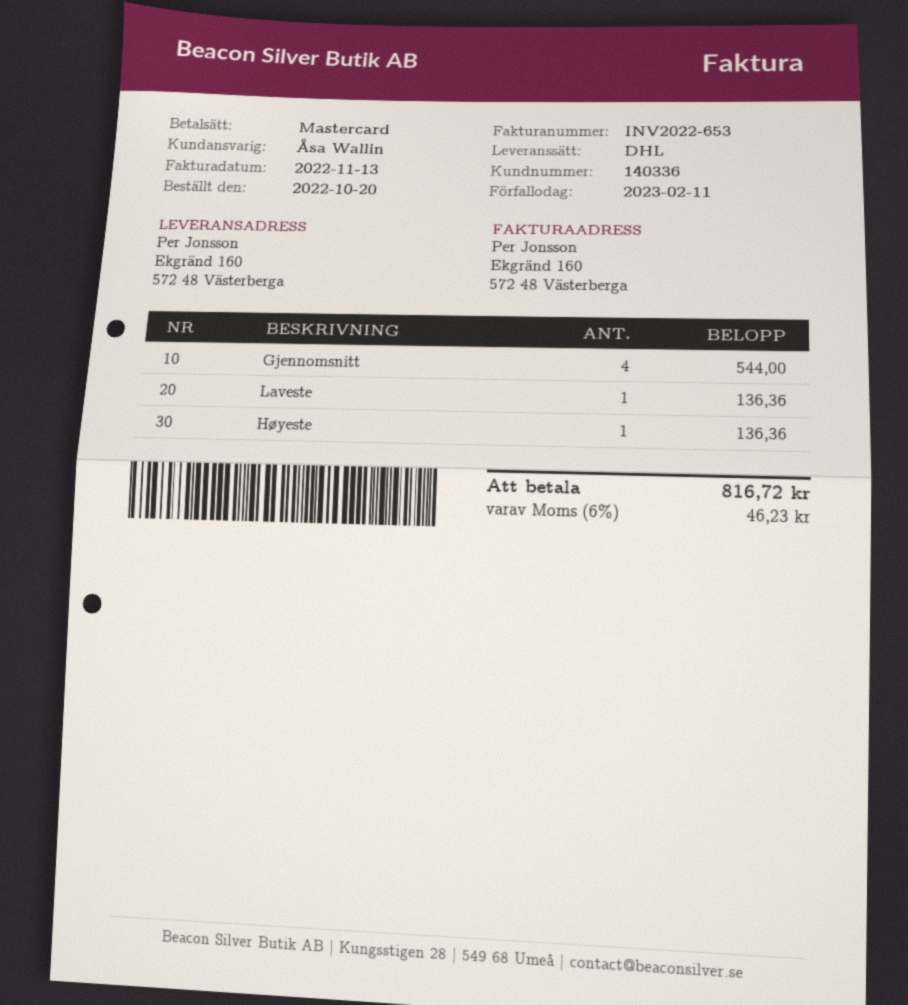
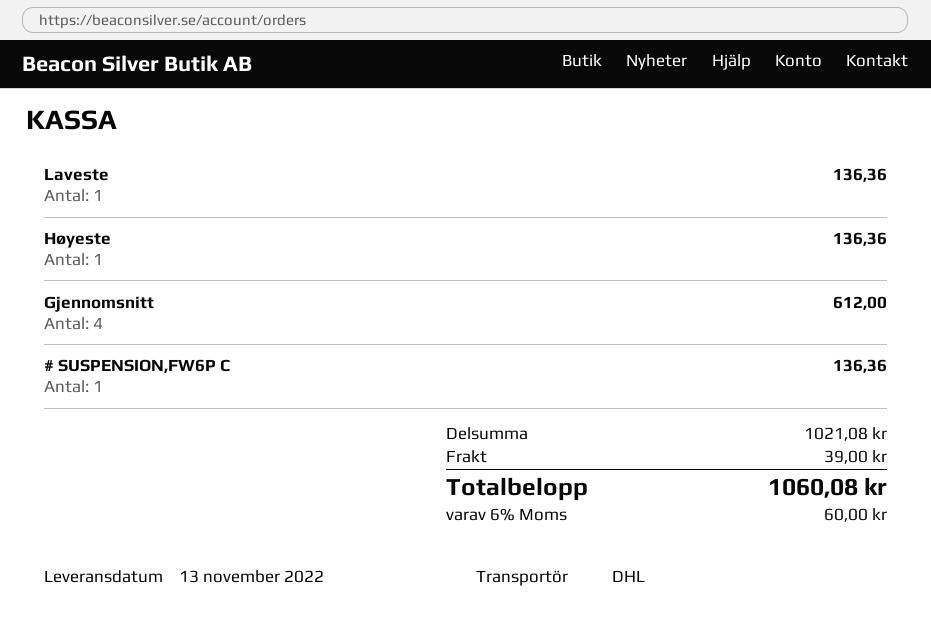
Gjennomsnitt: 4 for 544.00 -> 4 for 612.00
# SUSPENSION,FW6P C: none -> 1 for 136.36
shipping: none -> 39.00
tax: 6% = 46.23 -> 6% = 60.00
total: 816.72 -> 1060.08

